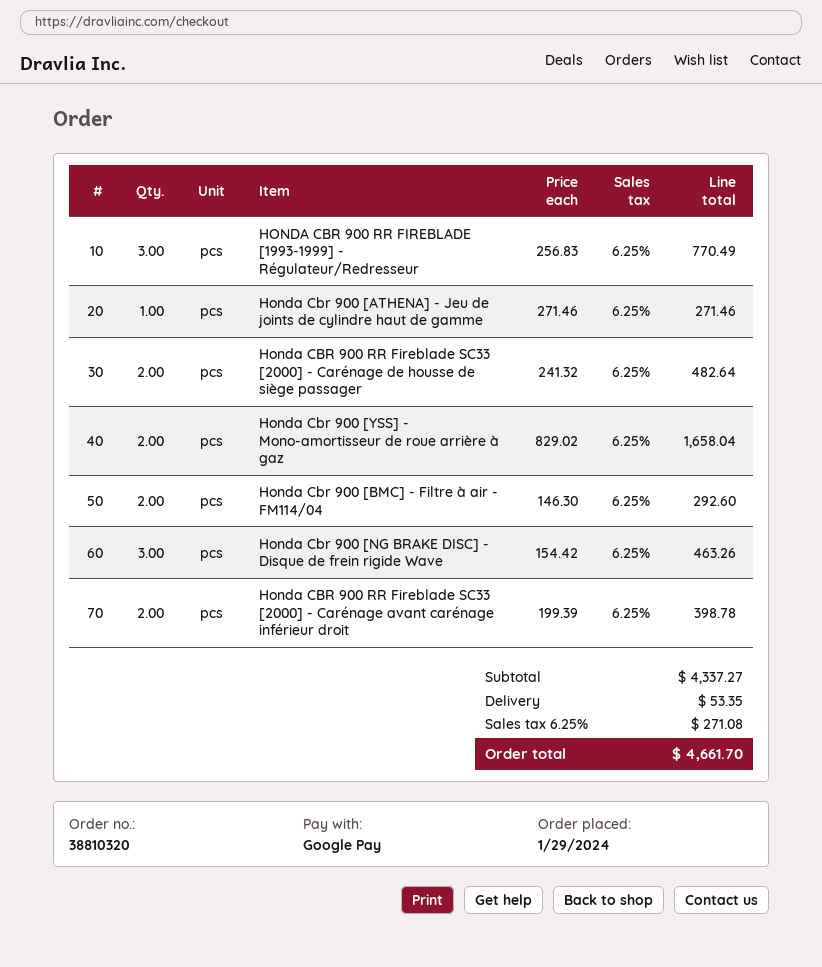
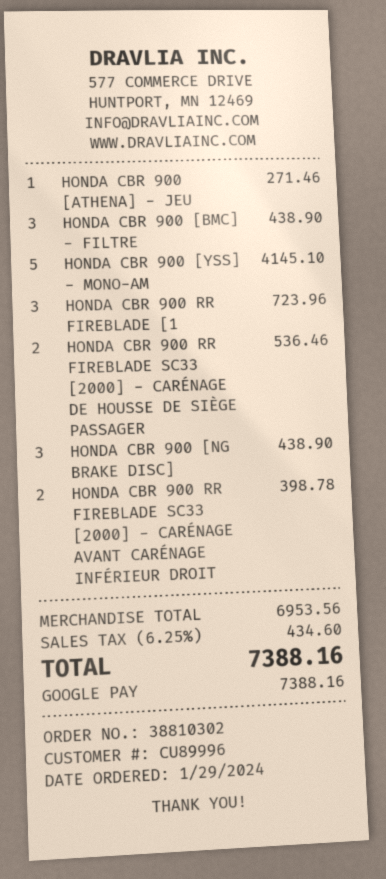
order number: 38810320 -> 38810302
HONDA CBR 900 RR FIREBLADE [1993-1999] - Régulateur/Redresseur: 3 for 770.49 -> 3 for 723.96
Honda CBR 900 RR Fireblade SC33 [2000] - Carénage de housse de siège passager: 2 for 482.64 -> 2 for 536.46
Honda Cbr 900 [YSS] - Mono-amortisseur de roue arrière à gaz: 2 for 1658.04 -> 5 for 4145.10
Honda Cbr 900 [BMC] - Filtre à air - FM114/04: 2 for 292.60 -> 3 for 438.90
Honda Cbr 900 [NG BRAKE DISC] - Disque de frein rigide Wave: 3 for 463.26 -> 3 for 438.90
subtotal: 4337.27 -> 6953.56
shipping: 53.35 -> none
tax: 6.25% = 271.08 -> 6.25% = 434.60
total: 4661.70 -> 7388.16

